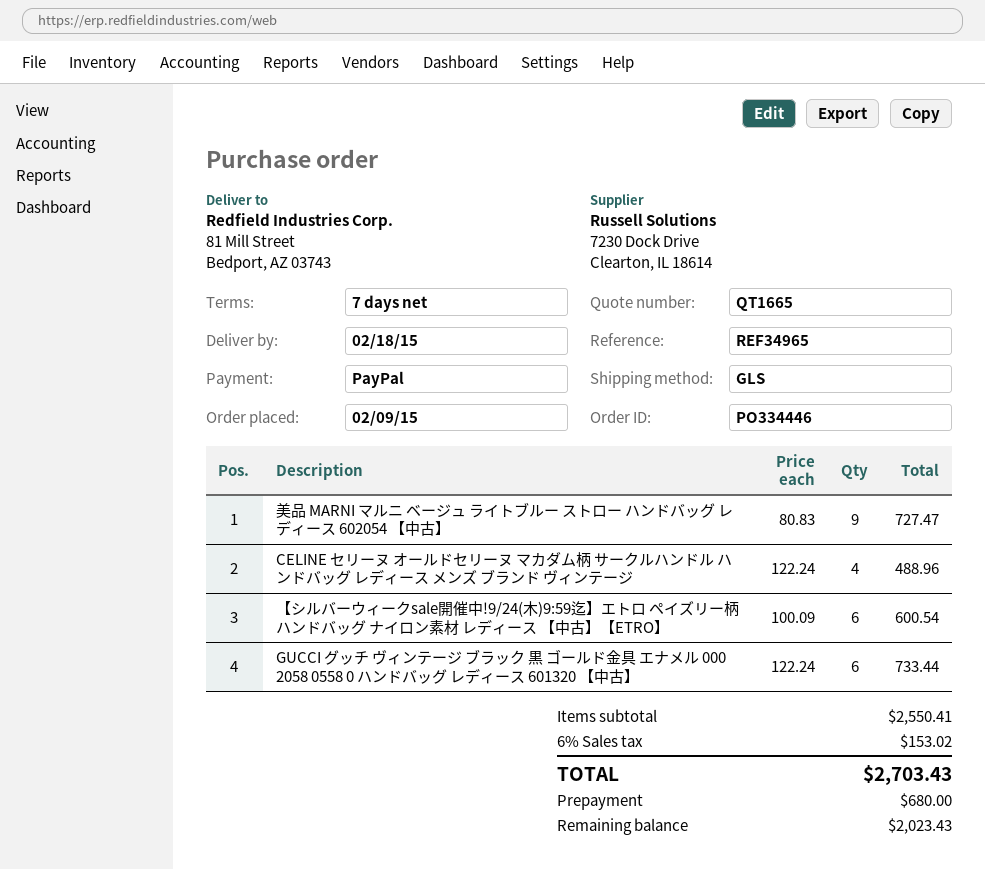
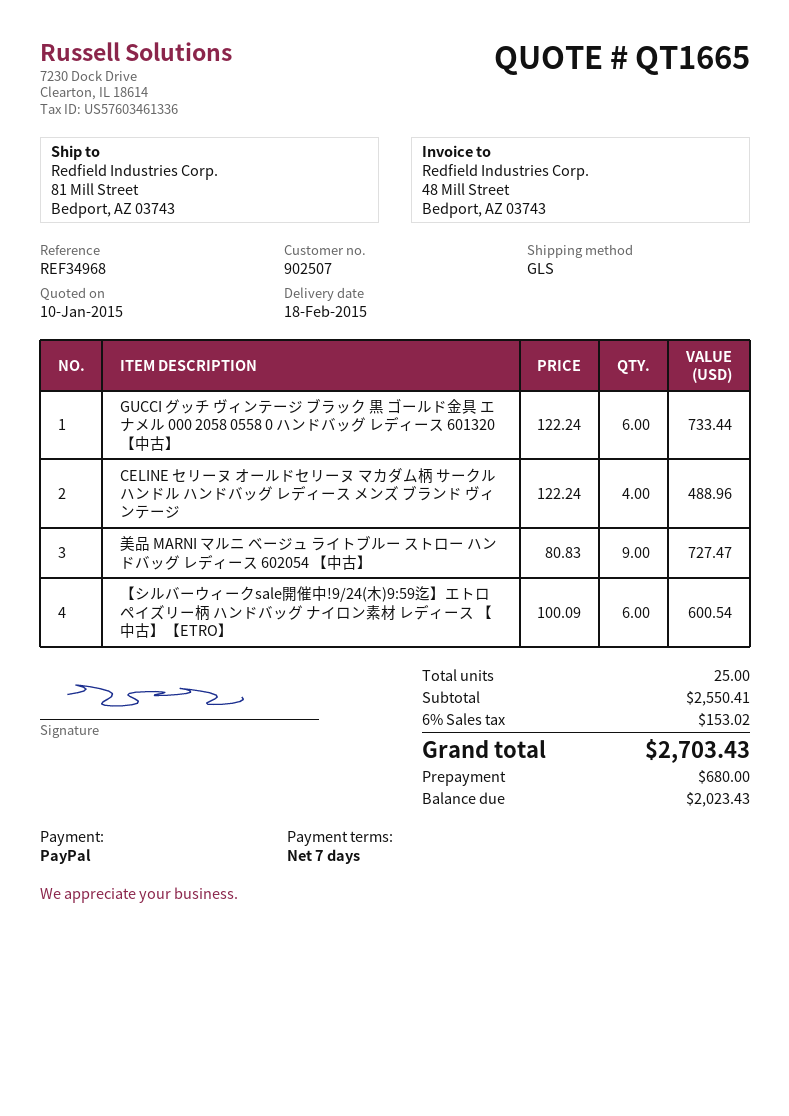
reference: REF34965 -> REF34968

